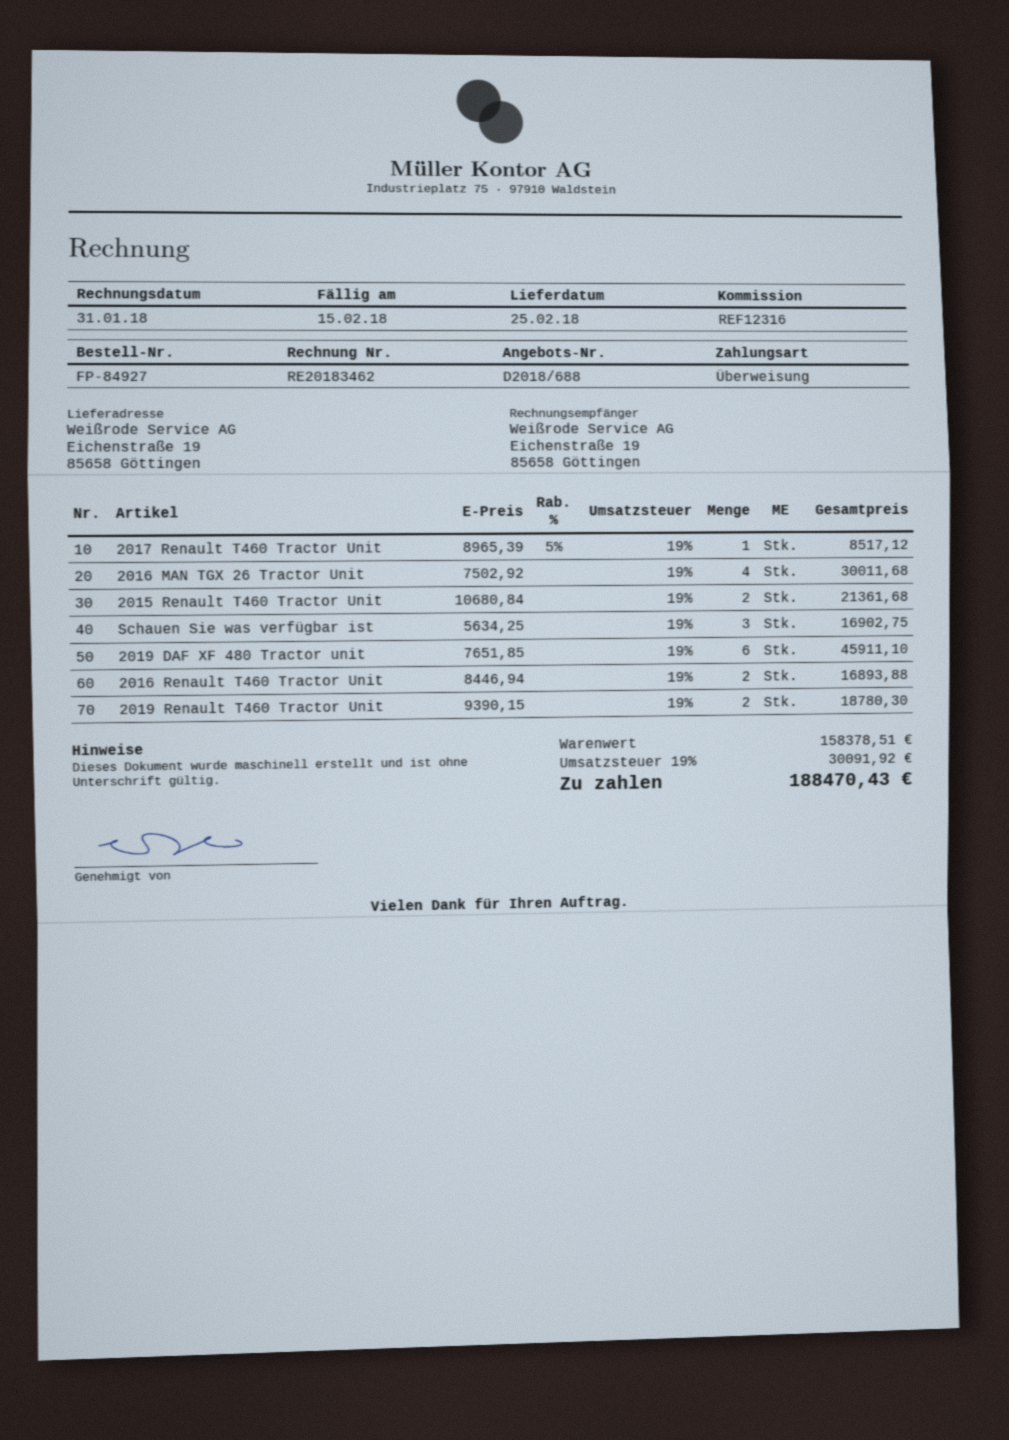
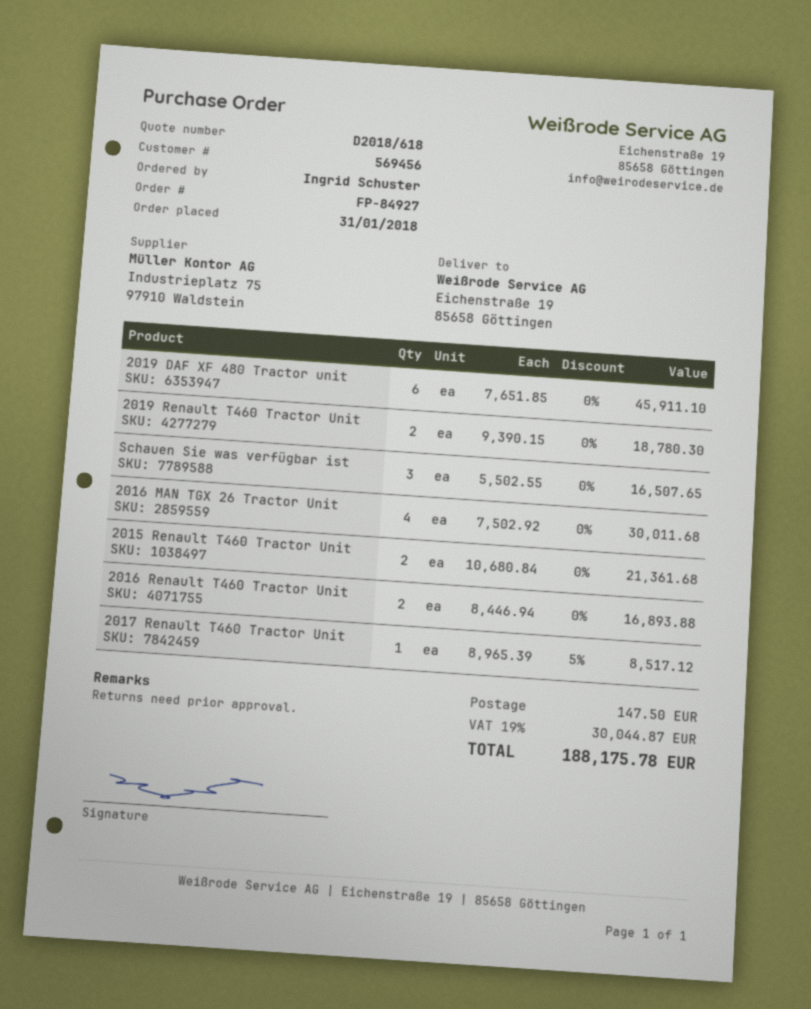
quote number: D2018/688 -> D2018/618
Schauen Sie was verfügbar ist: 3 x 5634.25 = 16902.75 -> 3 x 5502.55 = 16507.65
shipping: none -> 147.50
tax: 19% = 30091.92 -> 19% = 30044.87
total: 188470.43 -> 188175.78

